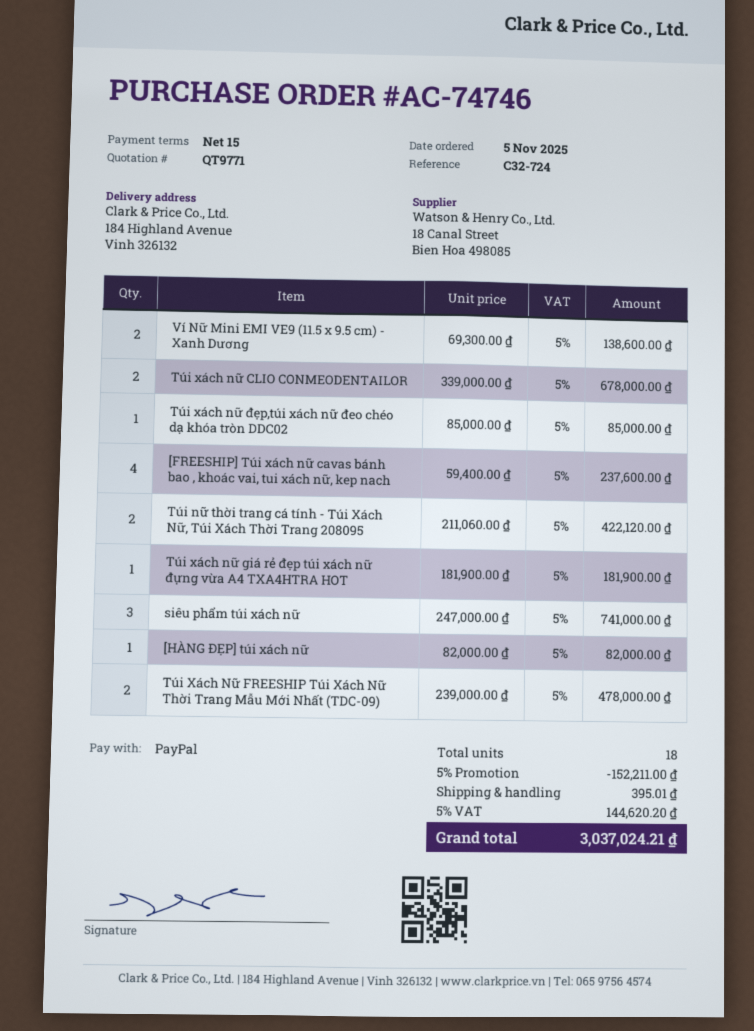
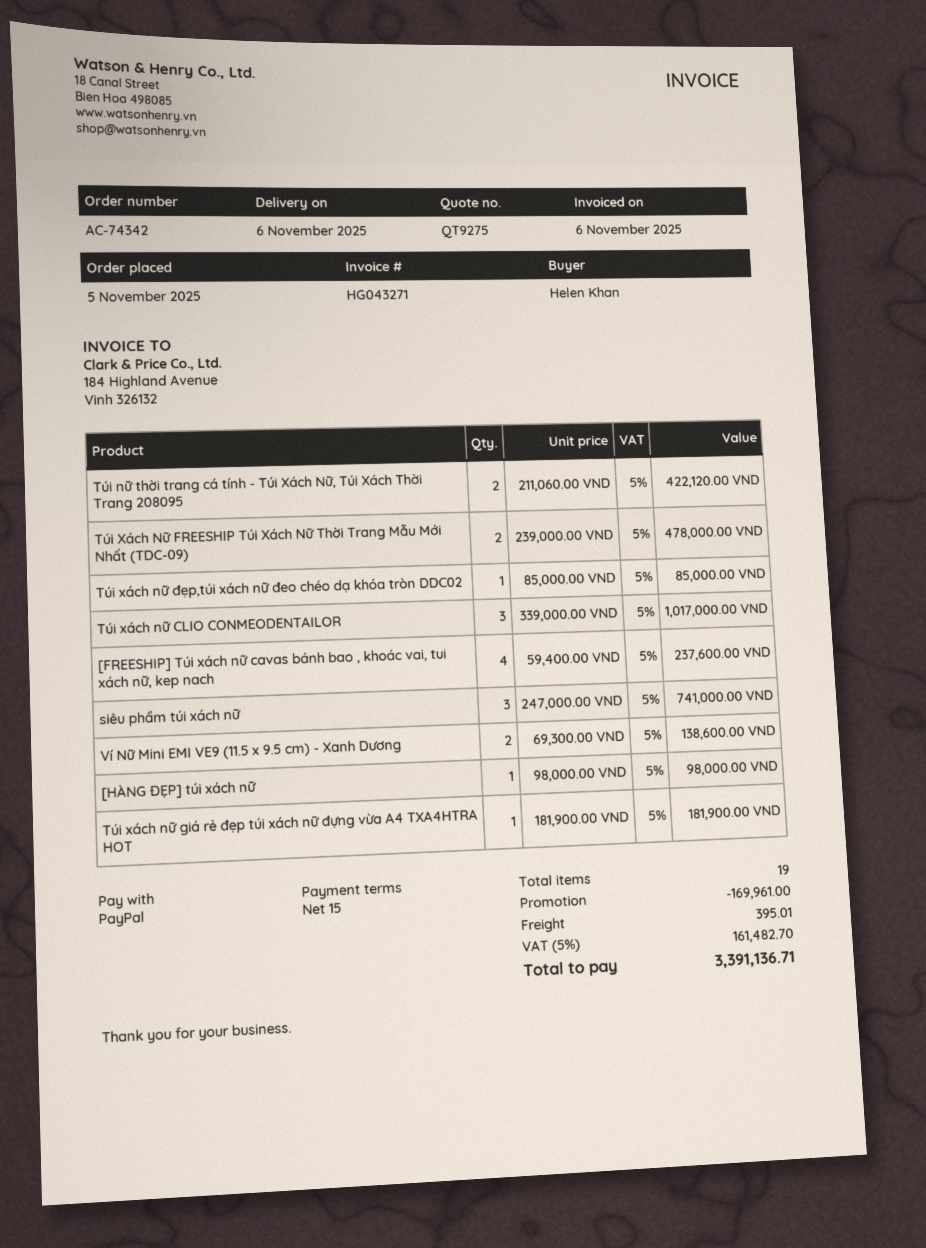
quote number: QT9771 -> QT9275
order number: AC-74746 -> AC-74342
Túi xách nữ CLIO CONMEODENTAILOR: 2 x 339000.00 = 678000.00 -> 3 x 339000.00 = 1017000.00
[HÀNG ĐẸP] túi xách nữ: 1 x 82000.00 = 82000.00 -> 1 x 98000.00 = 98000.00
total quantity: 18 -> 19
discount: 152211.00 -> 169961.00
tax: 5% = 144620.20 -> 5% = 161482.70
total: 3037024.21 -> 3391136.71

